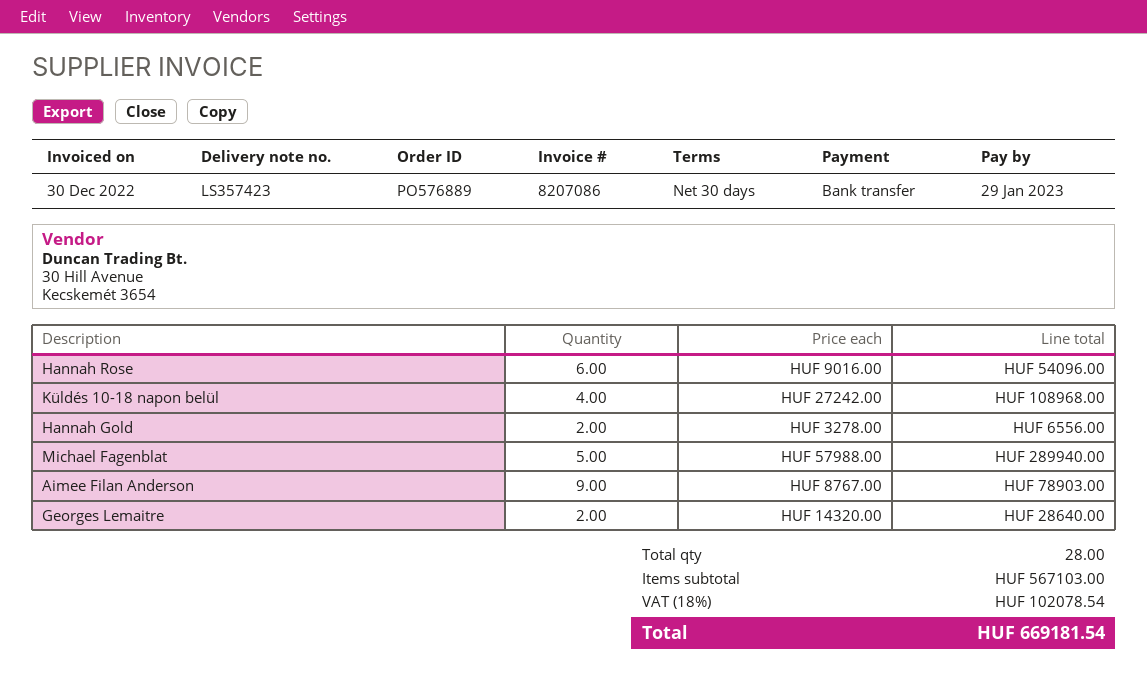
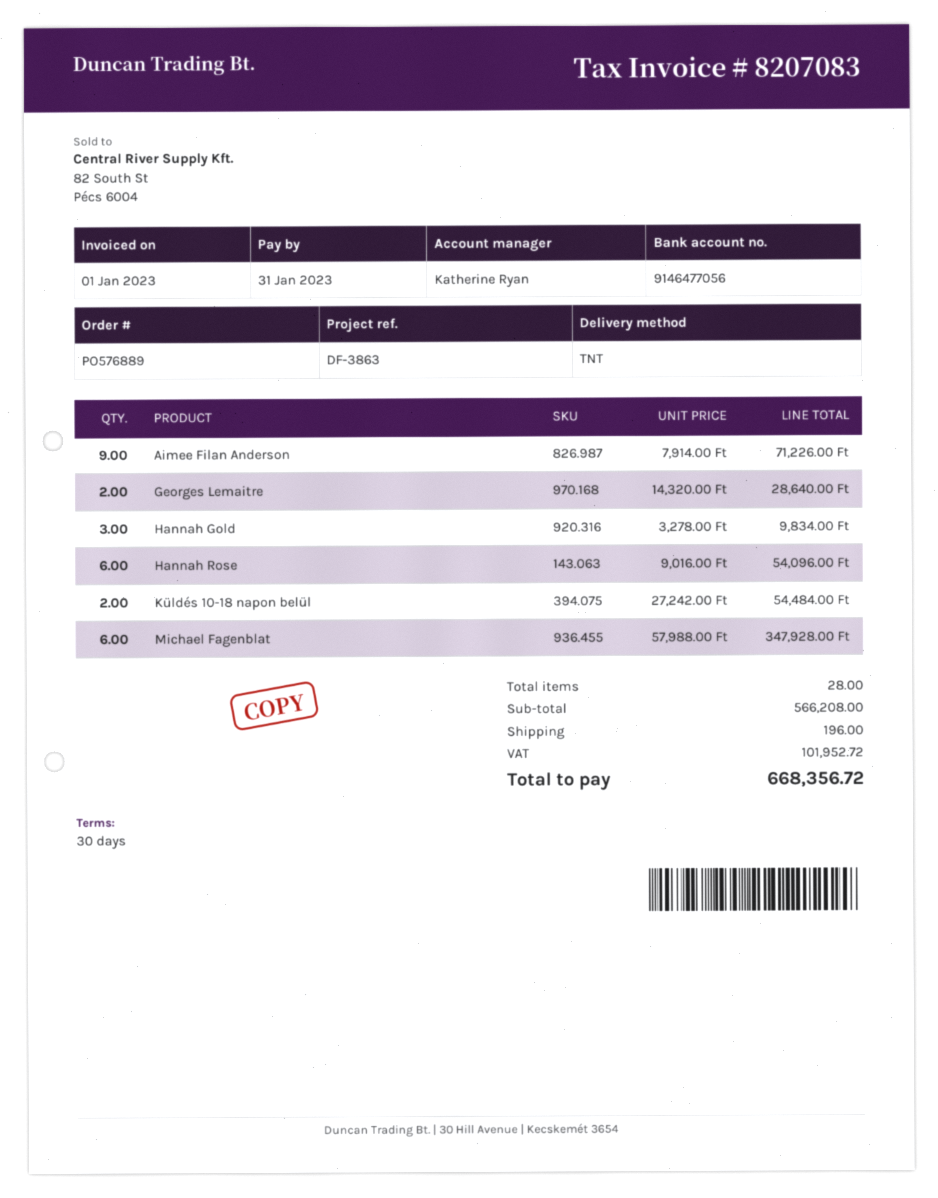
invoice number: 8207086 -> 8207083
invoice date: 2022-12-30 -> 2023-01-01
due date: 2023-01-29 -> 2023-01-31
Küldés 10-18 napon belül: 4 x 27242.00 = 108968.00 -> 2 x 27242.00 = 54484.00
Hannah Gold: 2 x 3278.00 = 6556.00 -> 3 x 3278.00 = 9834.00
Michael Fagenblat: 5 x 57988.00 = 289940.00 -> 6 x 57988.00 = 347928.00
Aimee Filan Anderson: 9 x 8767.00 = 78903.00 -> 9 x 7914.00 = 71226.00
subtotal: 567103.00 -> 566208.00
shipping: none -> 196.00
tax: 102078.54 -> 101952.72
total: 669181.54 -> 668356.72

